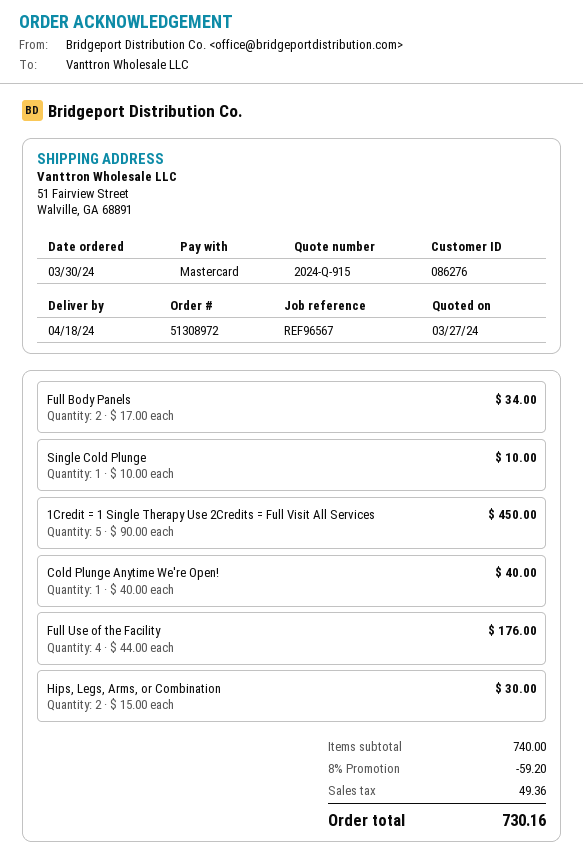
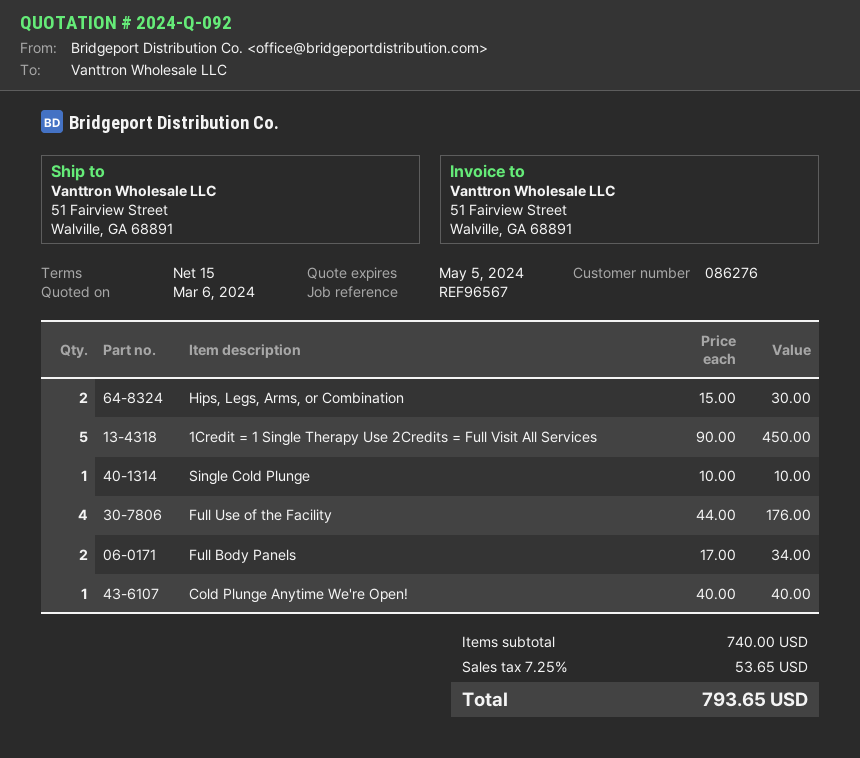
quote number: 2024-Q-915 -> 2024-Q-092
quote date: 2024-03-27 -> 2024-03-06
discount: 8% = 59.20 -> none
tax: 49.36 -> 53.65
total: 730.16 -> 793.65

